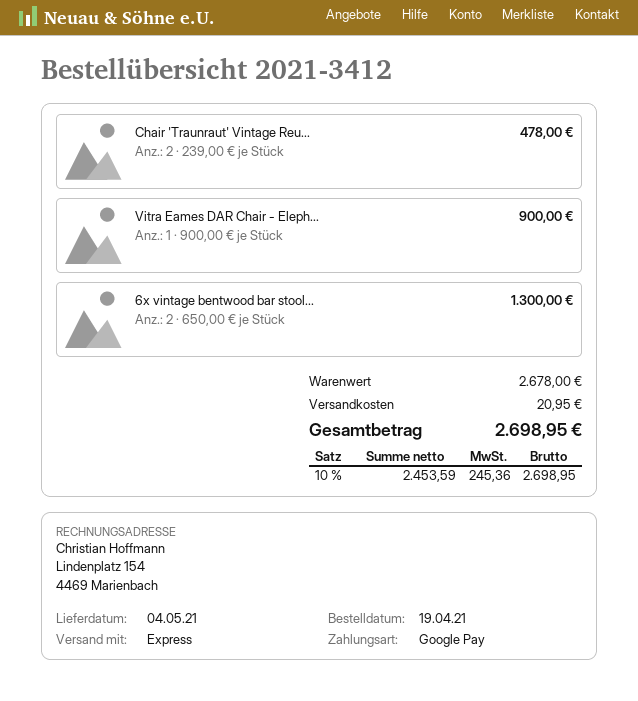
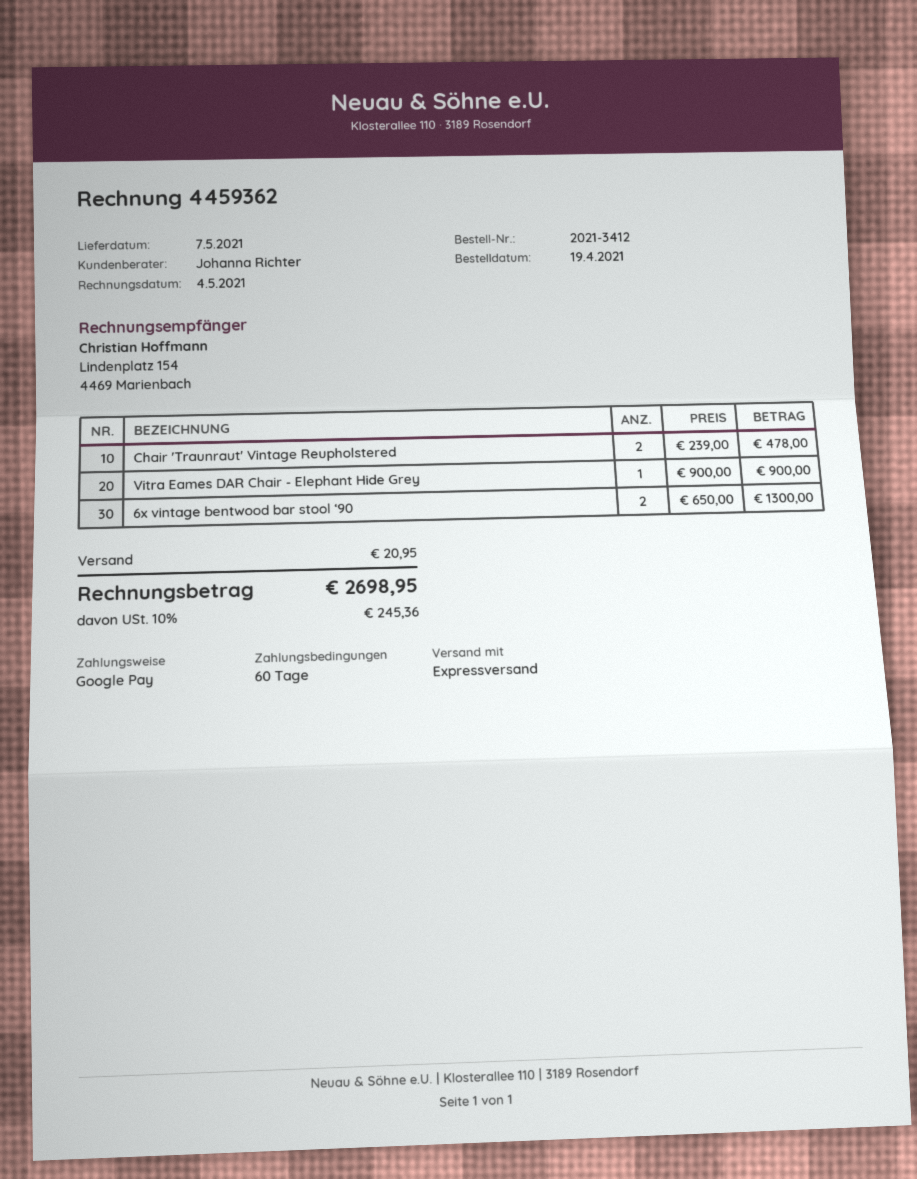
delivery date: 2021-05-04 -> 2021-05-07

